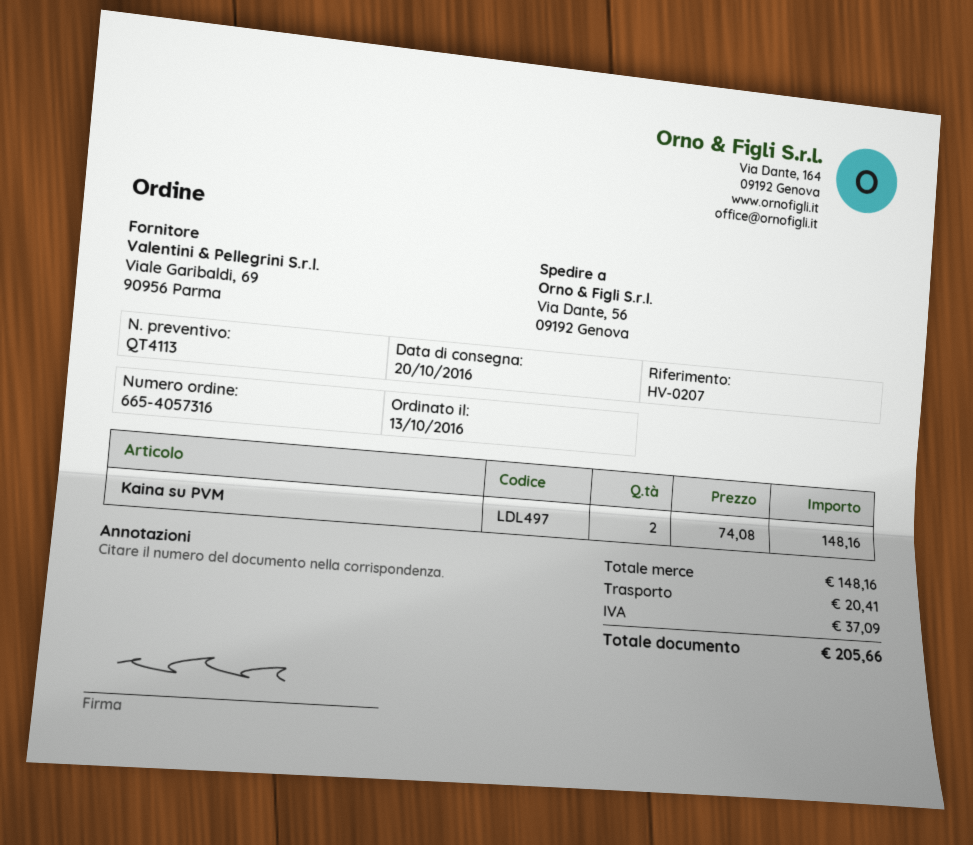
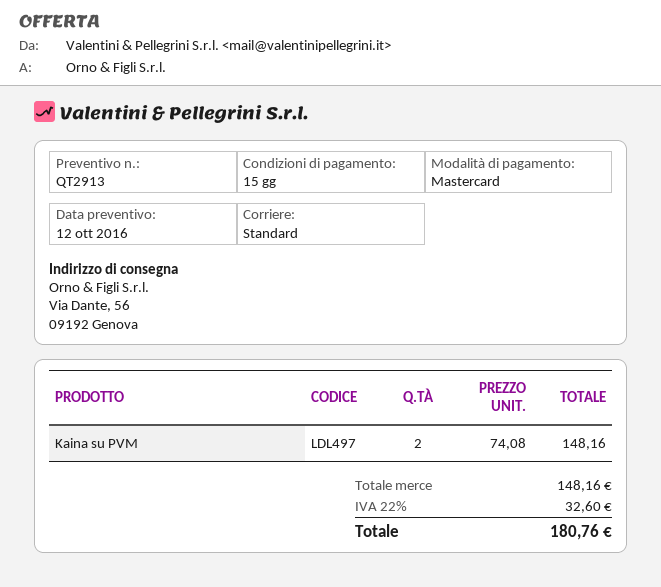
quote number: QT4113 -> QT2913
shipping: 20.41 -> none
tax: 37.09 -> 32.60
total: 205.66 -> 180.76

